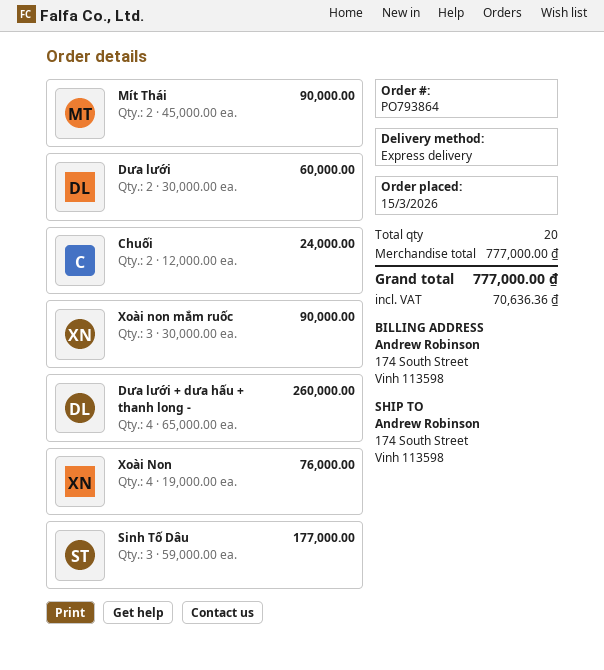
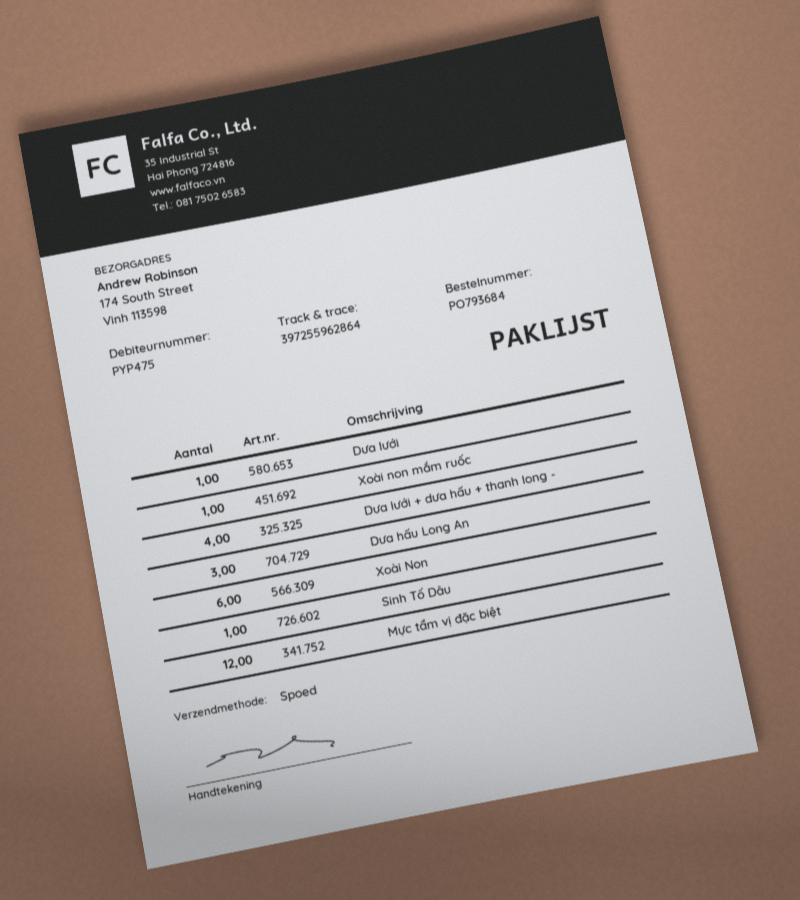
order number: PO793864 -> PO793684
Mít Thái: 2 -> none
Dưa lưới: 2 -> 1
Chuối: 2 -> none
Xoài non mắm ruốc: 3 -> 1
Xoài Non: 4 -> 6
Sinh Tố Dâu: 3 -> 1
Dưa hấu Long An: none -> 3
Mực tẩm vị đặc biệt: none -> 12

